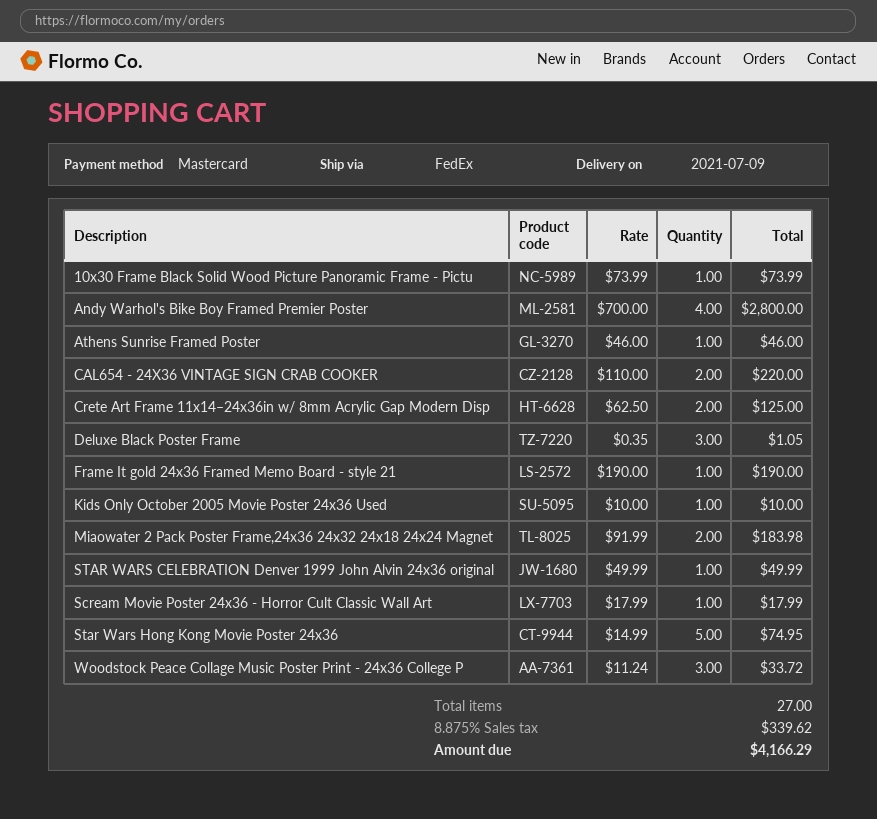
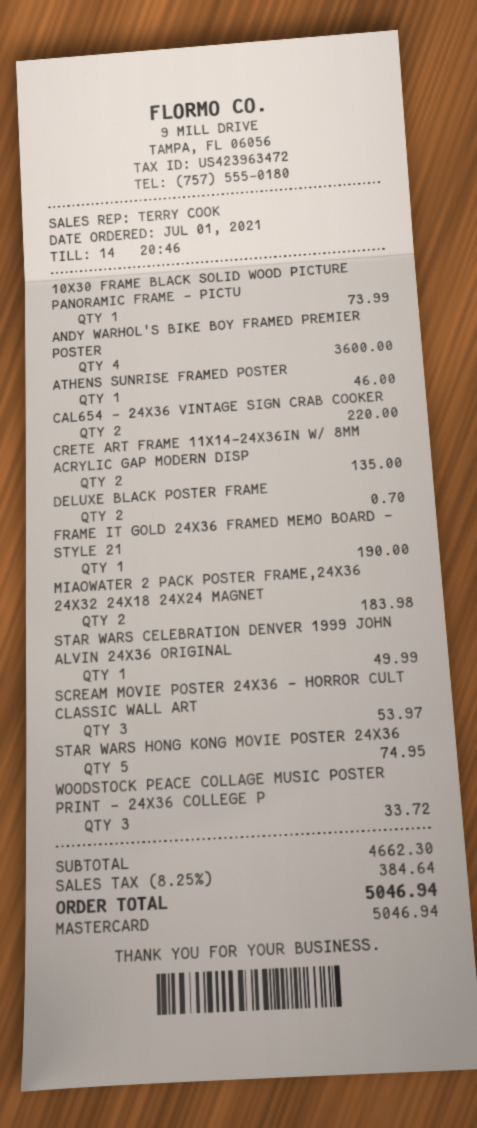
Andy Warhol's Bike Boy Framed Premier Poster: 4 for 2800.00 -> 4 for 3600.00
Crete Art Frame 11x14–24x36in w/ 8mm Acrylic Gap Modern Disp: 2 for 125.00 -> 2 for 135.00
Deluxe Black Poster Frame: 3 for 1.05 -> 2 for 0.70
Kids Only October 2005 Movie Poster 24x36 Used: 1 for 10.00 -> none
Scream Movie Poster 24x36 - Horror Cult Classic Wall Art: 1 for 17.99 -> 3 for 53.97
tax: 8.875% = 339.62 -> 8.25% = 384.64
total: 4166.29 -> 5046.94

